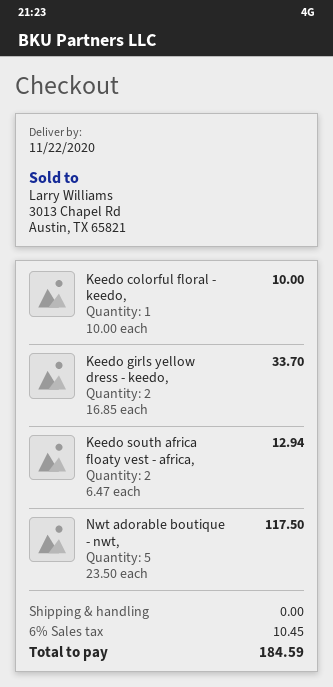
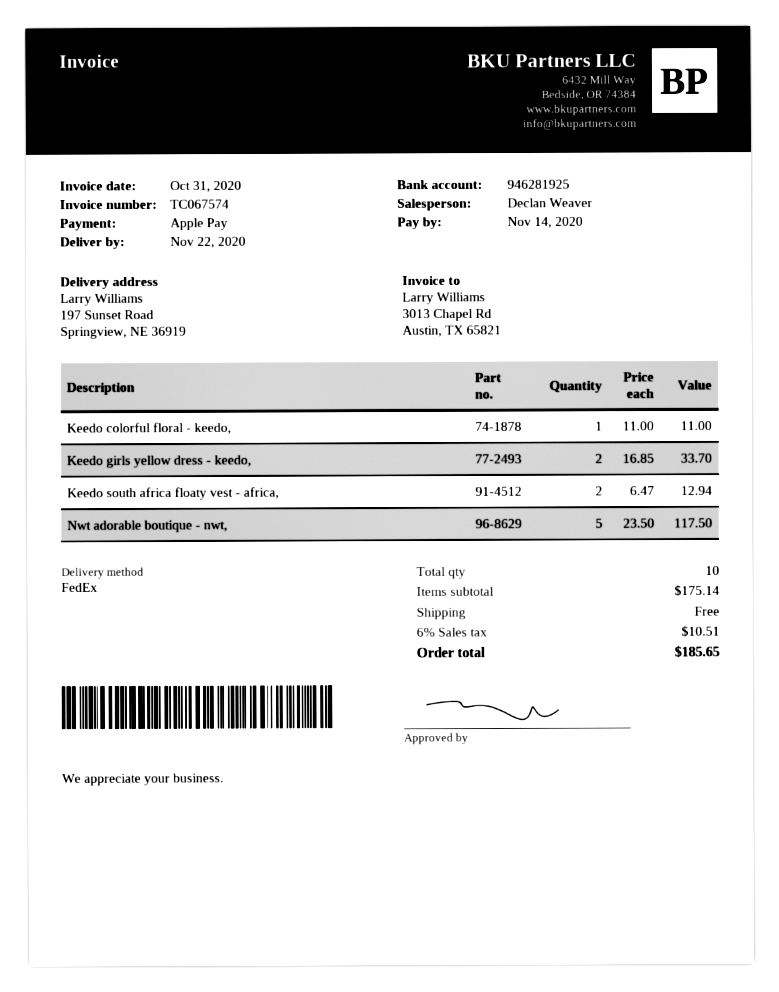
Keedo colorful floral - keedo,: 1 x 10.00 = 10.00 -> 1 x 11.00 = 11.00
tax: 6% = 10.45 -> 6% = 10.51
total: 184.59 -> 185.65

